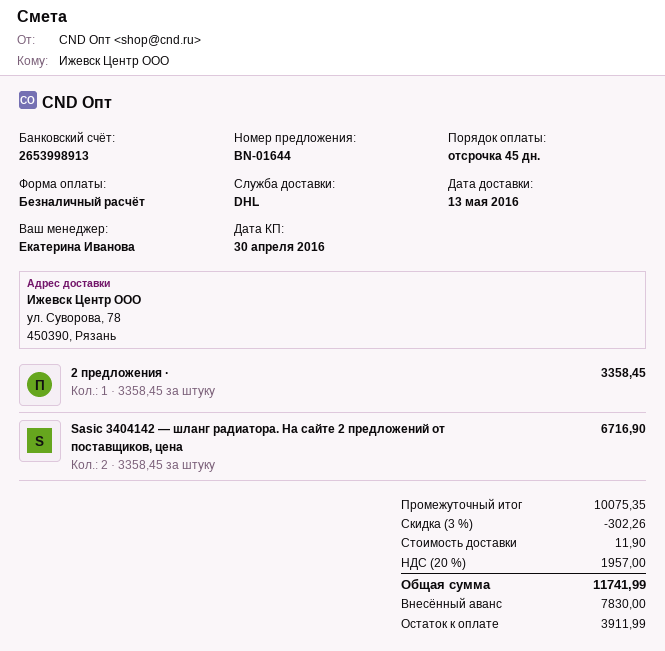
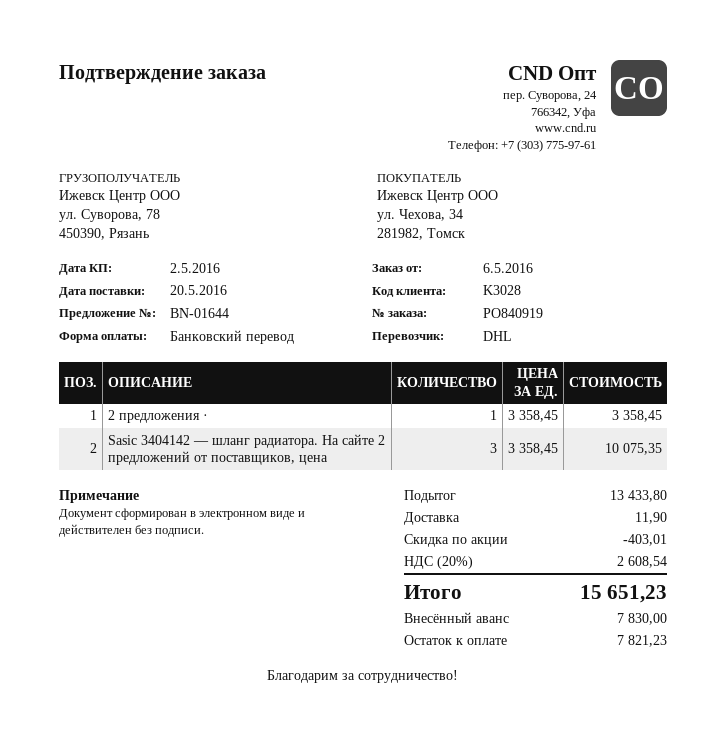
quote date: 2016-04-30 -> 2016-05-02
delivery date: 2016-05-13 -> 2016-05-20
Sasic 3404142 — шланг радиатора. На сайте 2 предложений от поставщиков, цена: 2 x 3358.45 = 6716.90 -> 3 x 3358.45 = 10075.35
subtotal: 10075.35 -> 13433.80
discount: 302.26 -> 403.01
tax: 20% = 1957.00 -> 20% = 2608.54
total: 11741.99 -> 15651.23
balance: 3911.99 -> 7821.23

